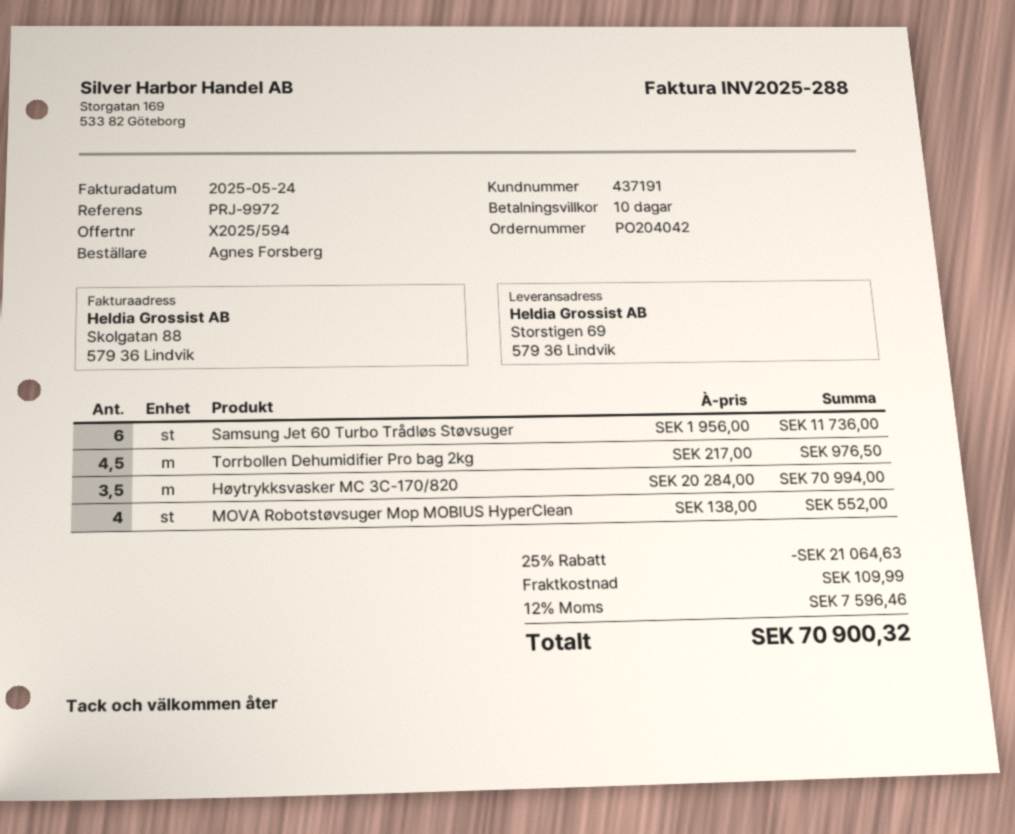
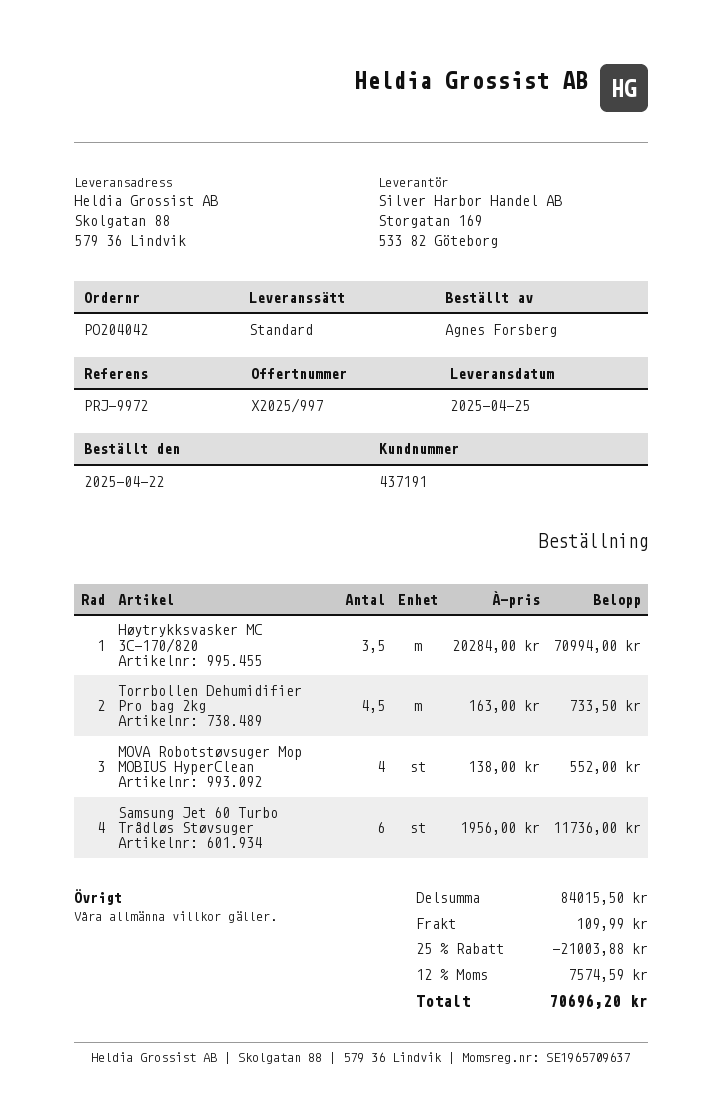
quote number: X2025/594 -> X2025/997
ship to: Storstigen 69, 579 36 Lindvik -> Skolgatan 88, 579 36 Lindvik
Torrbollen Dehumidifier Pro bag 2kg: 4.5 x 217.00 = 976.50 -> 4.5 x 163.00 = 733.50
discount: 25% = 21064.63 -> 25% = 21003.88
tax: 12% = 7596.46 -> 12% = 7574.59
total: 70900.32 -> 70696.20

